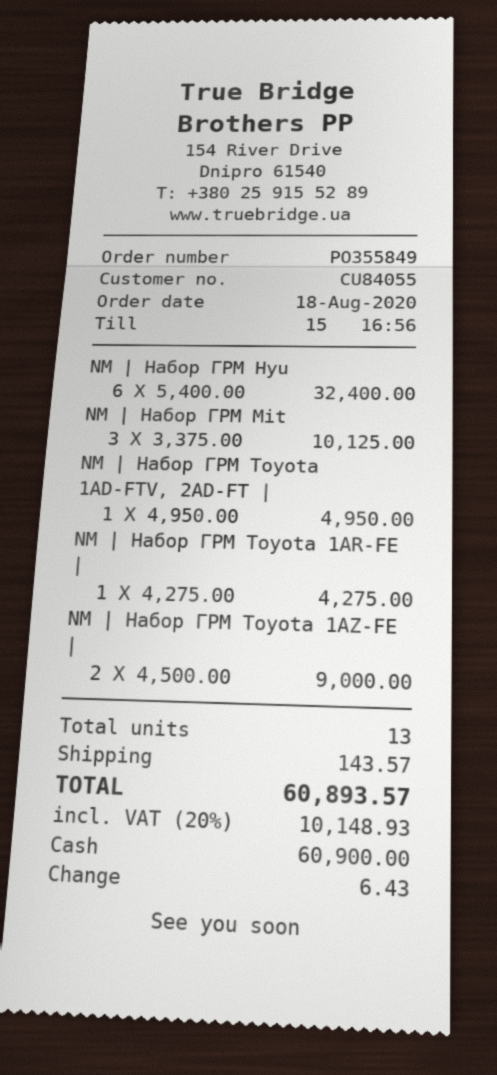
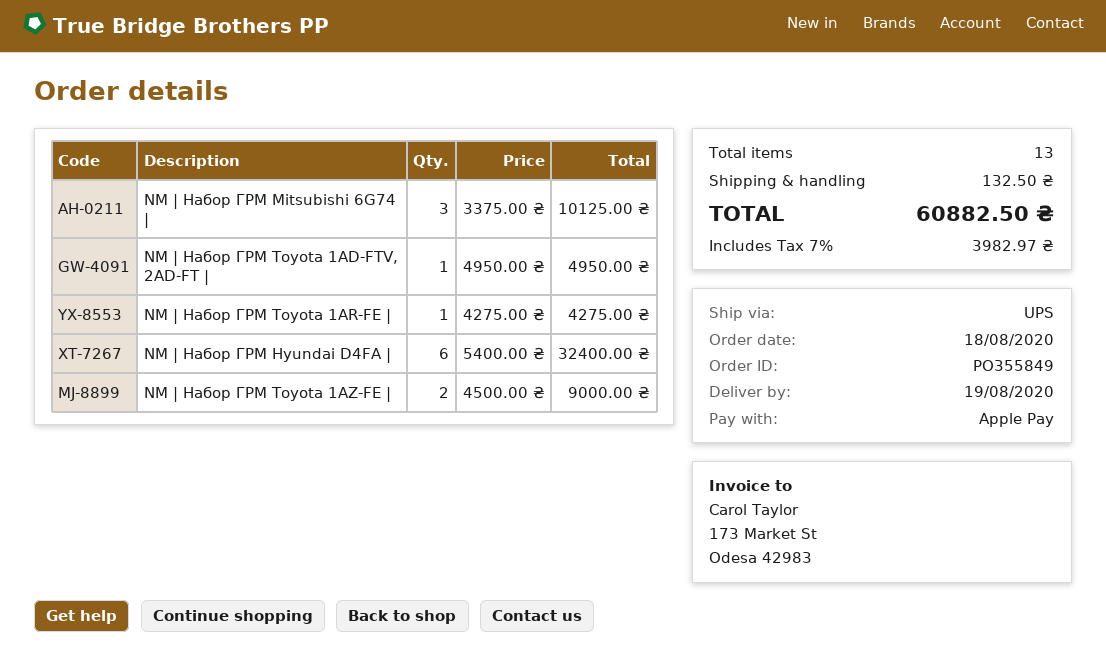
payment method: cash -> Apple Pay
shipping: 143.57 -> 132.50
tax: 20% = 10148.93 -> 7% = 3982.97
total: 60893.57 -> 60882.50

